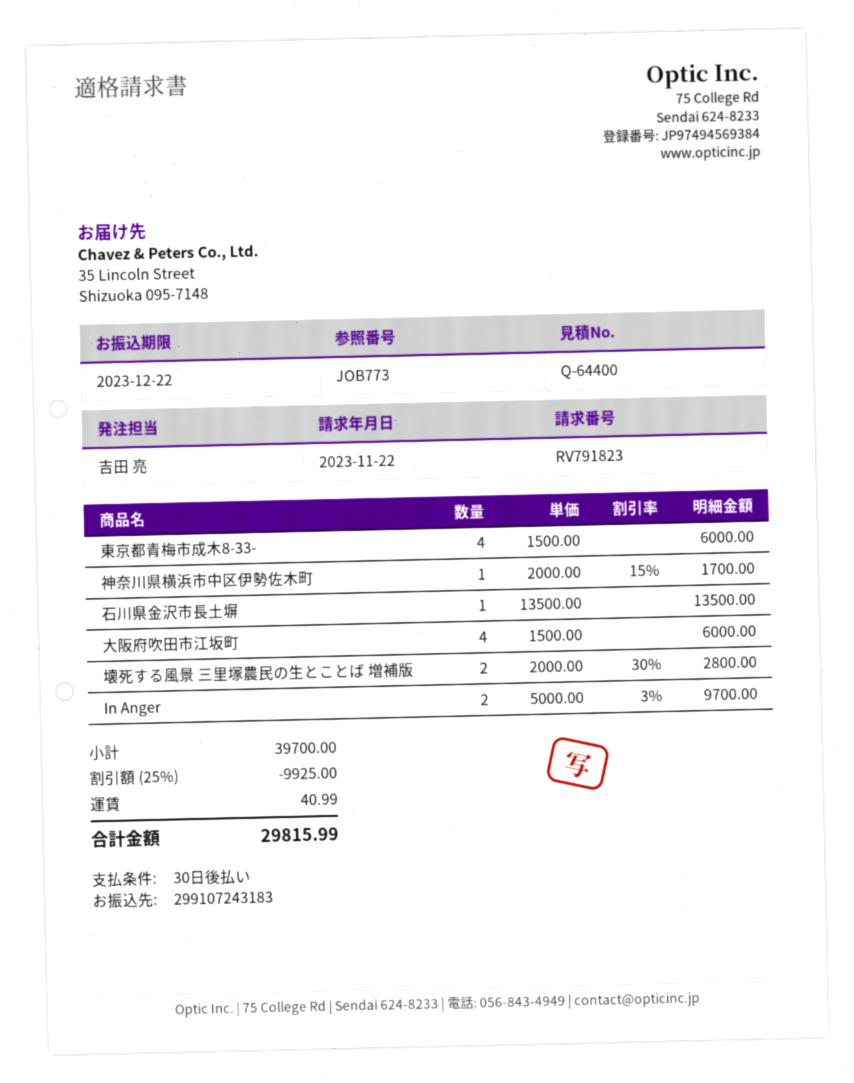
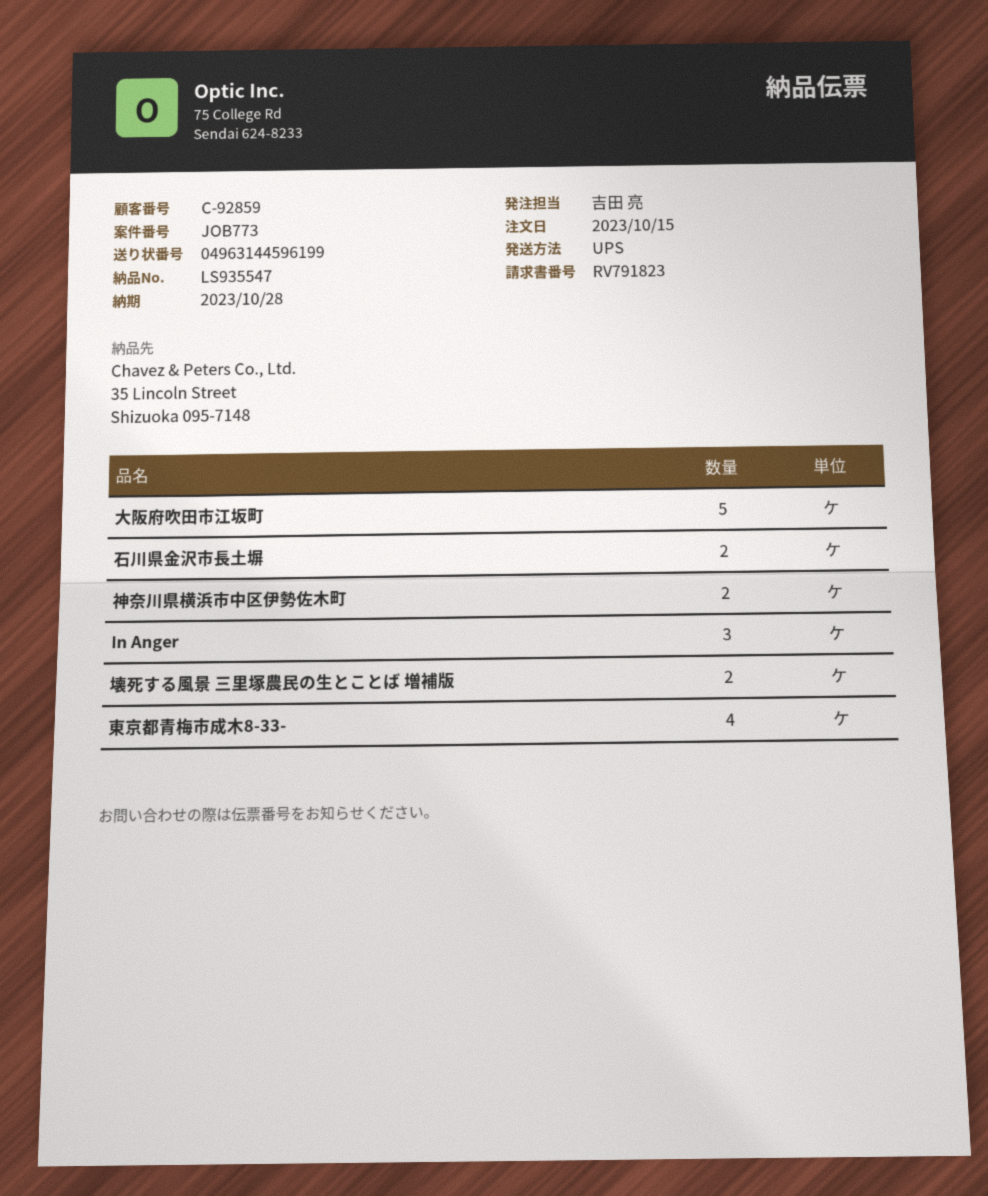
神奈川県横浜市中区伊勢佐木町: 1 -> 2
石川県金沢市長土塀: 1 -> 2
大阪府吹田市江坂町: 4 -> 5
In Anger: 2 -> 3

